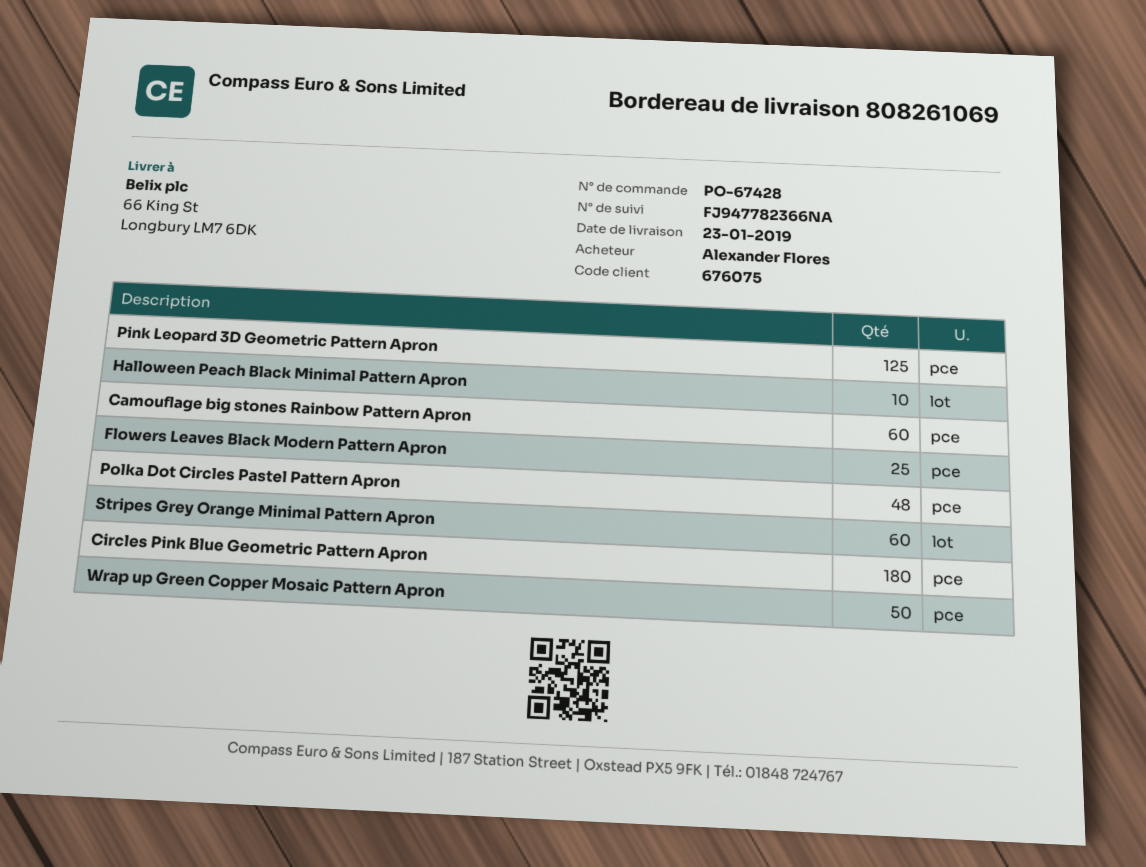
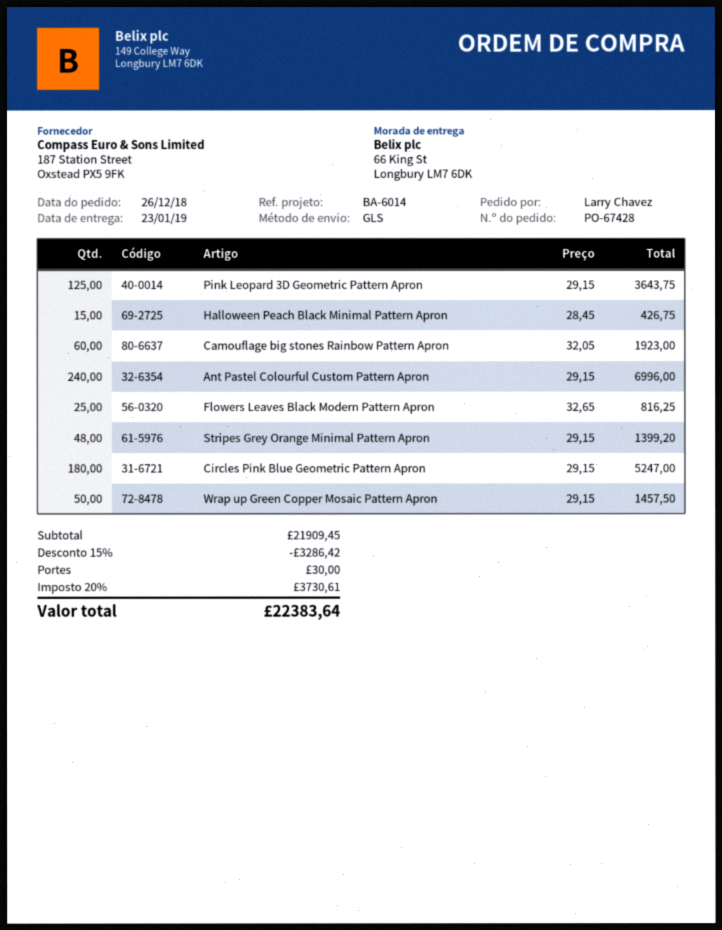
ordered by: Alexander Flores -> Larry Chavez
Halloween Peach Black Minimal Pattern Apron: 10 -> 15
Polka Dot Circles Pastel Pattern Apron: 48 -> none
Stripes Grey Orange Minimal Pattern Apron: 60 -> 48
Ant Pastel Colourful Custom Pattern Apron: none -> 240

